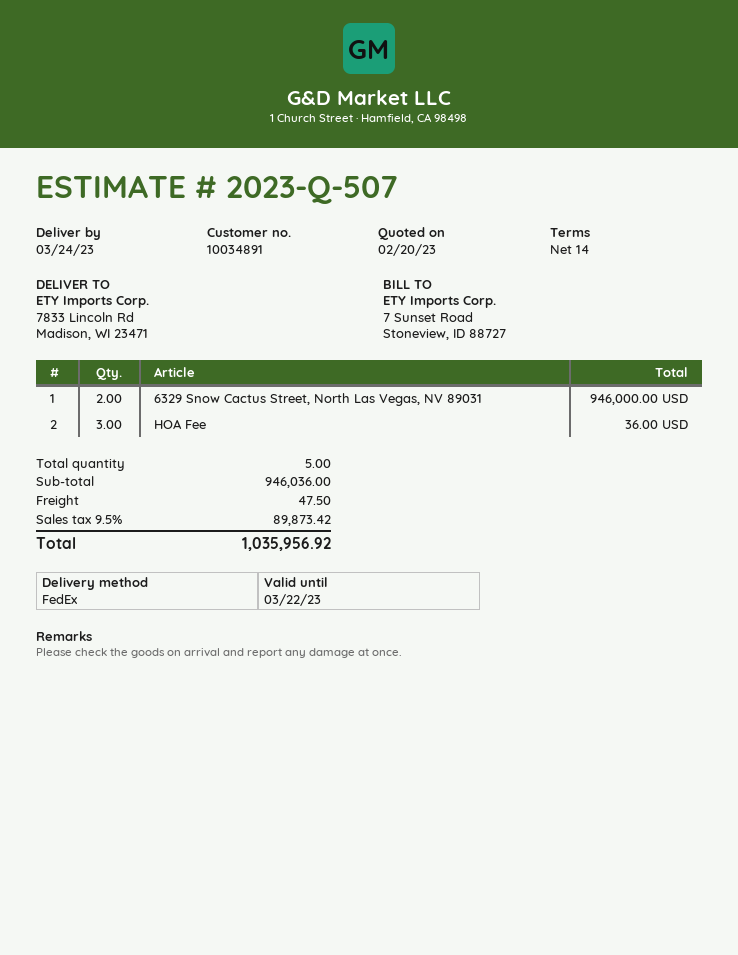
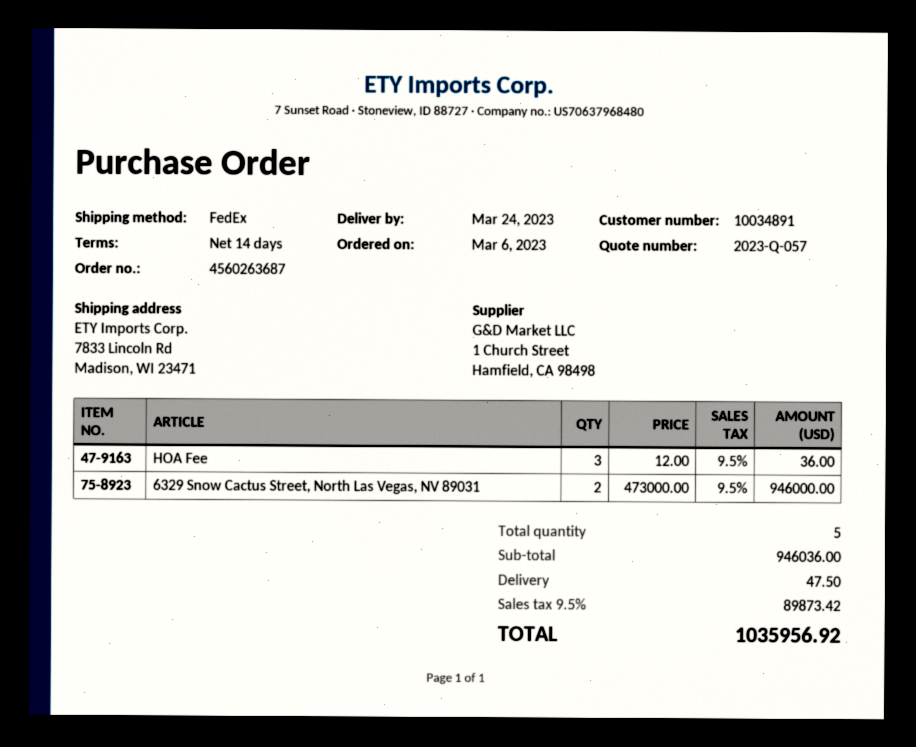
quote number: 2023-Q-507 -> 2023-Q-057

